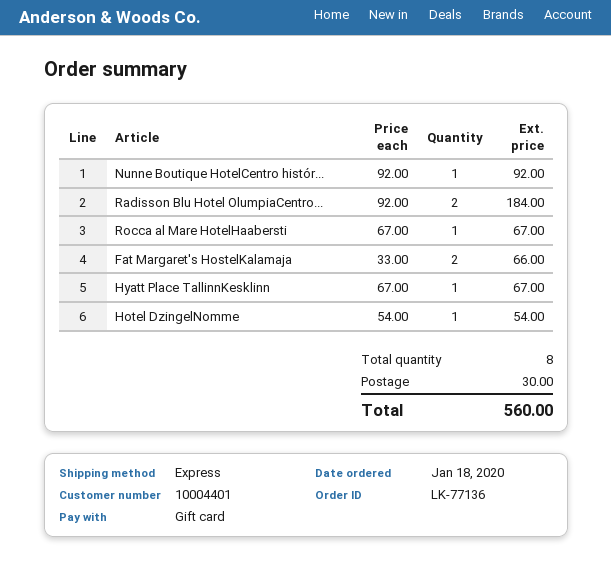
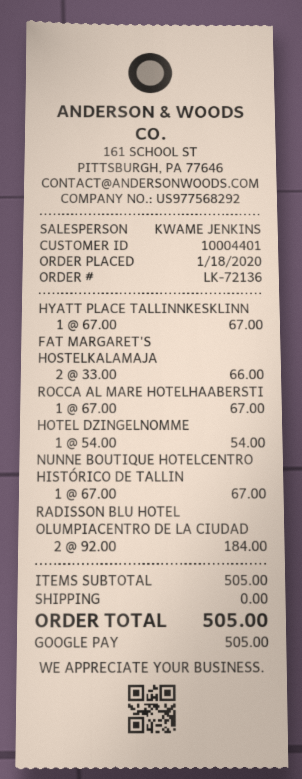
order number: LK-77136 -> LK-72136
payment method: gift card -> Google Pay
Nunne Boutique HotelCentro histór...: 1 x 92.00 = 92.00 -> 1 x 67.00 = 67.00
shipping: 30.00 -> 0.00
total: 560.00 -> 505.00

